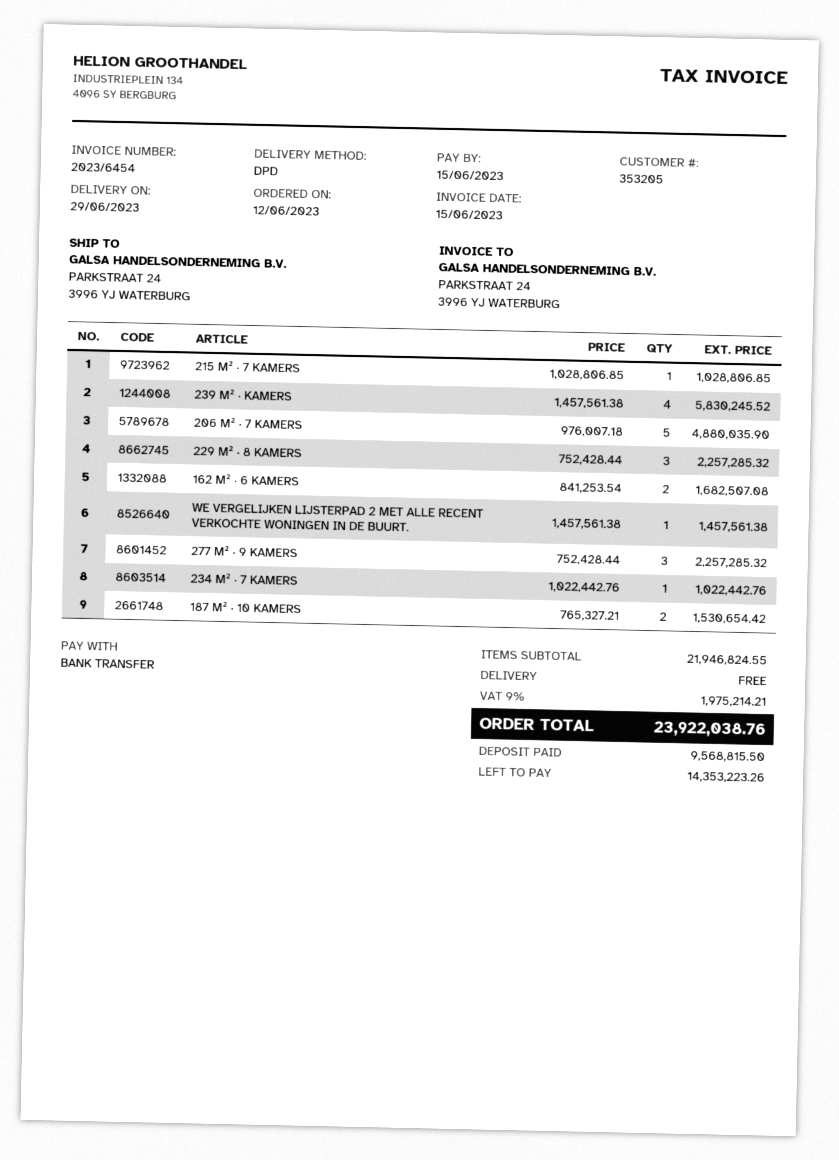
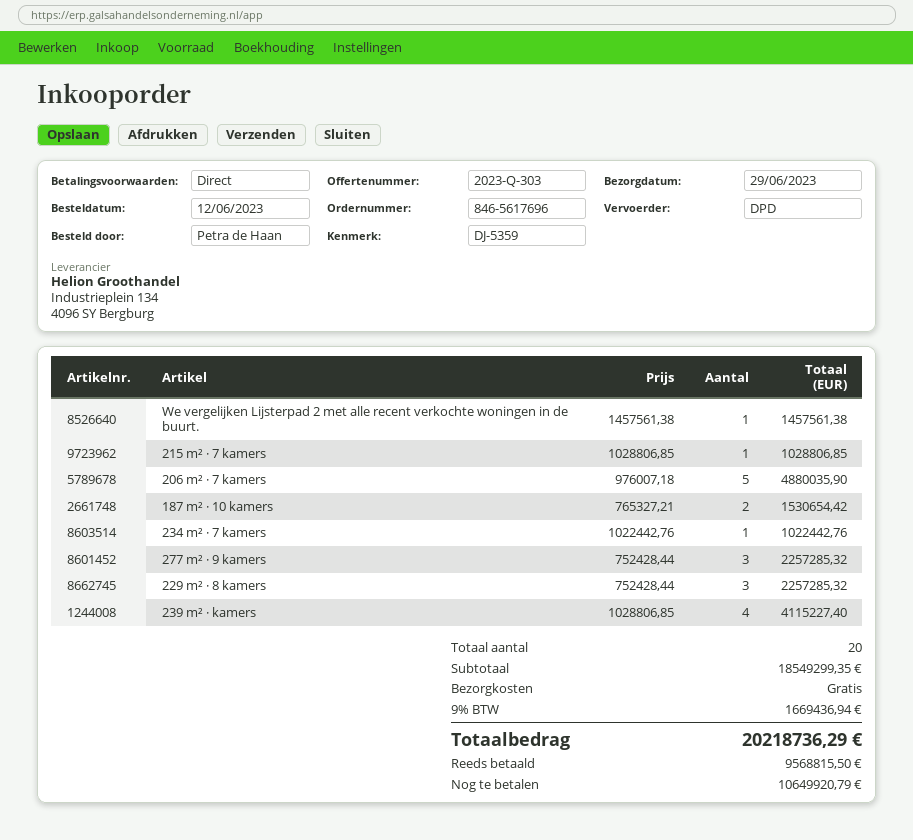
239 M² · KAMERS: 4 x 1457561.38 = 5830245.52 -> 4 x 1028806.85 = 4115227.40
162 M² · 6 KAMERS: 2 x 841253.54 = 1682507.08 -> none
subtotal: 21946824.55 -> 18549299.35
tax: 9% = 1975214.21 -> 9% = 1669436.94
total: 23922038.76 -> 20218736.29
balance: 14353223.26 -> 10649920.79

